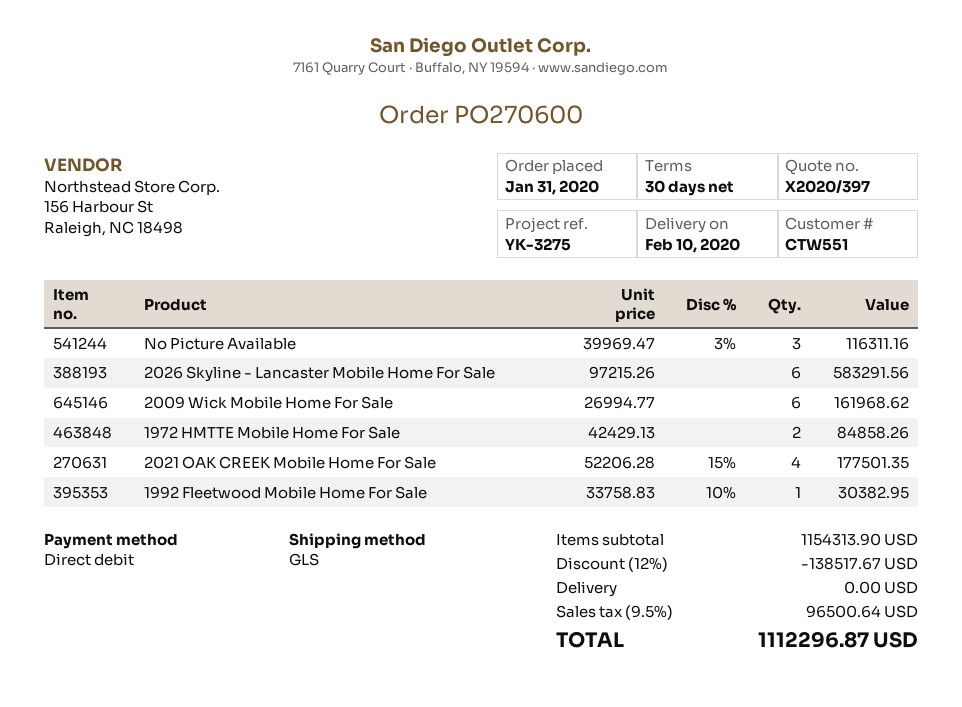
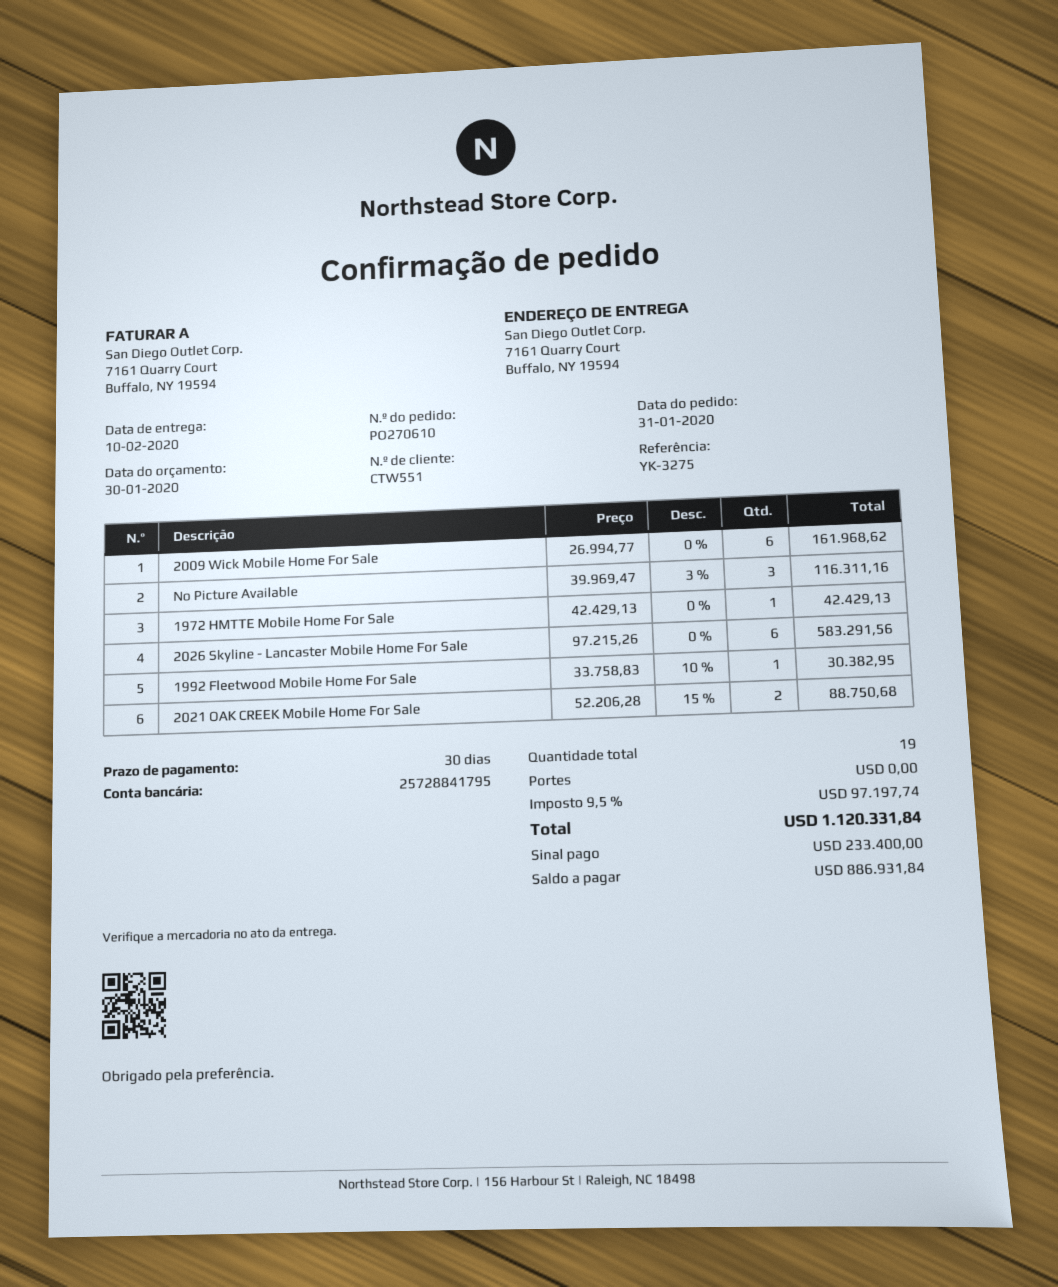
order number: PO270600 -> PO270610
1972 HMTTE Mobile Home For Sale: 2 x 42429.13 = 84858.26 -> 1 x 42429.13 = 42429.13
2021 OAK CREEK Mobile Home For Sale: 4 x 52206.28 - 15% = 177501.35 -> 2 x 52206.28 - 15% = 88750.68
discount: 12% = 138517.67 -> none
tax: 9.5% = 96500.64 -> 9.5% = 97197.74
total: 1112296.87 -> 1120331.84

